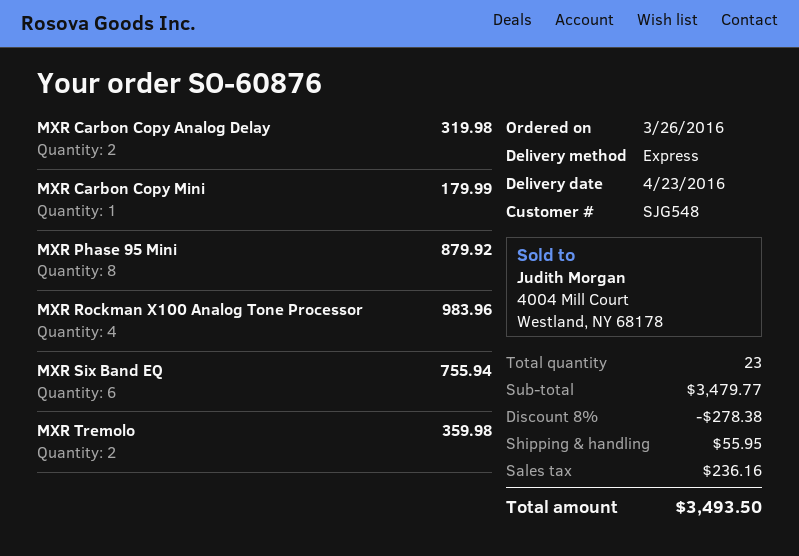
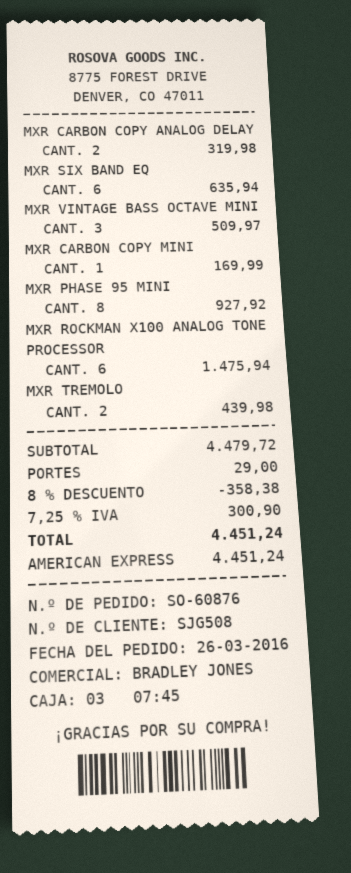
customer number: SJG548 -> SJG508
MXR Carbon Copy Mini: 1 for 179.99 -> 1 for 169.99
MXR Phase 95 Mini: 8 for 879.92 -> 8 for 927.92
MXR Rockman X100 Analog Tone Processor: 4 for 983.96 -> 6 for 1475.94
MXR Six Band EQ: 6 for 755.94 -> 6 for 635.94
MXR Tremolo: 2 for 359.98 -> 2 for 439.98
MXR VINTAGE BASS OCTAVE MINI: none -> 3 for 509.97
subtotal: 3479.77 -> 4479.72
discount: 8% = 278.38 -> 8% = 358.38
shipping: 55.95 -> 29.00
tax: 236.16 -> 300.90
total: 3493.50 -> 4451.24

